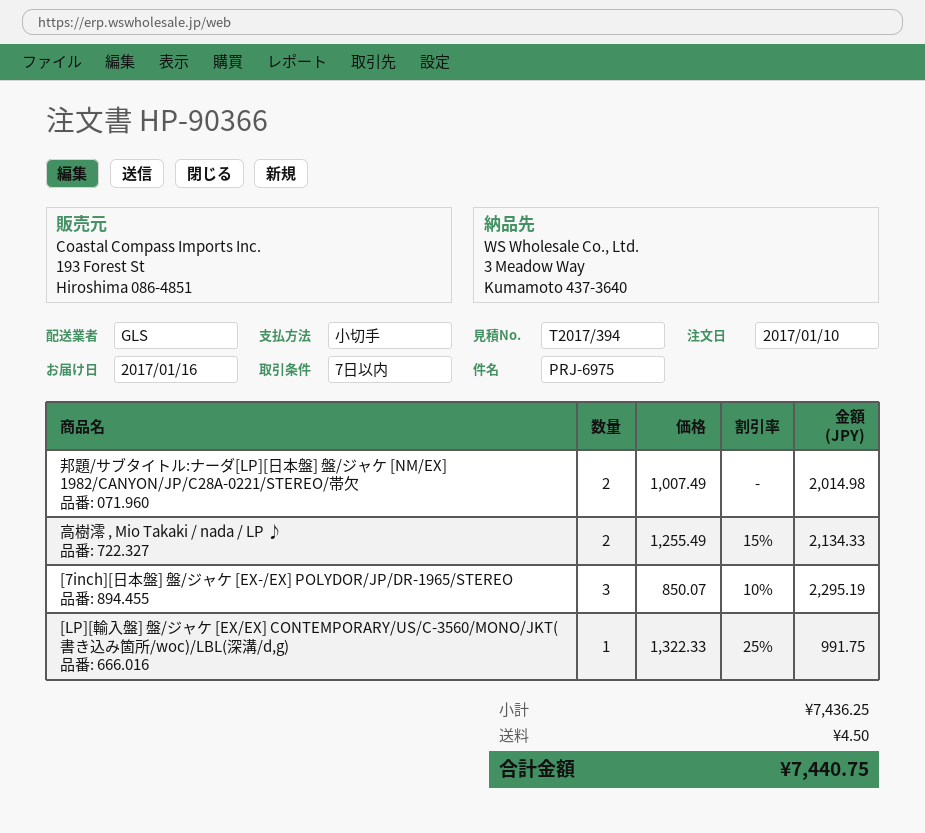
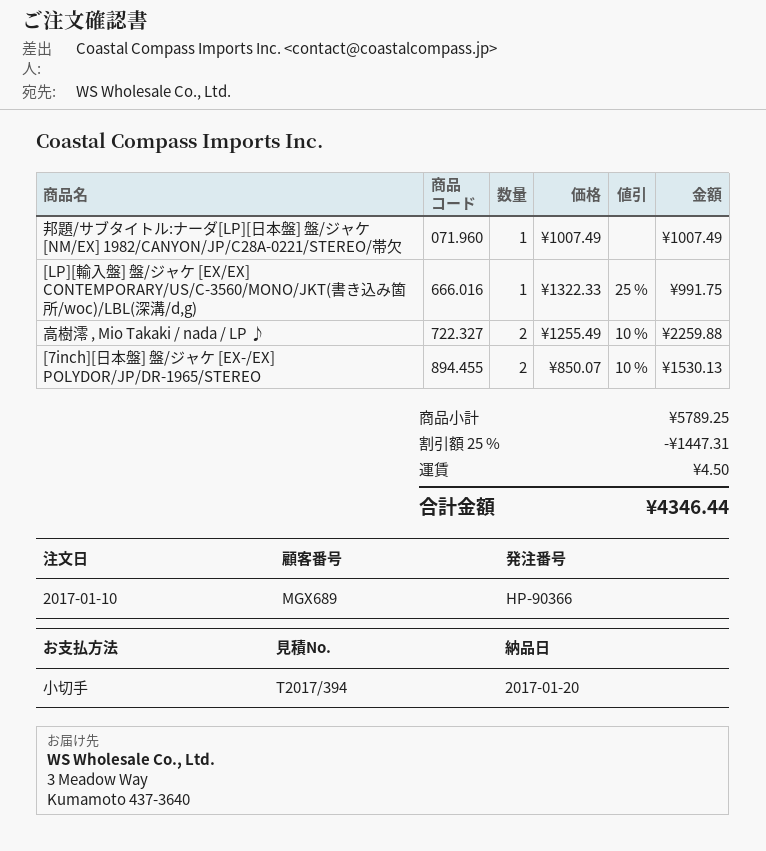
delivery date: 2017-01-16 -> 2017-01-20
邦題/サブタイトル:ナーダ[LP][日本盤] 盤/ジャケ [NM/EX] 1982/CANYON/JP/C28A-0221/STEREO/帯欠: 2 x 1007.49 = 2014.98 -> 1 x 1007.49 = 1007.49
高樹澪 , Mio Takaki / nada / LP ♪: 2 x 1255.49 - 15% = 2134.33 -> 2 x 1255.49 - 10% = 2259.88
[7inch][日本盤] 盤/ジャケ [EX-/EX] POLYDOR/JP/DR-1965/STEREO: 3 x 850.07 - 10% = 2295.19 -> 2 x 850.07 - 10% = 1530.13
subtotal: 7436.25 -> 5789.25
discount: none -> 25% = 1447.31
total: 7440.75 -> 4346.44

